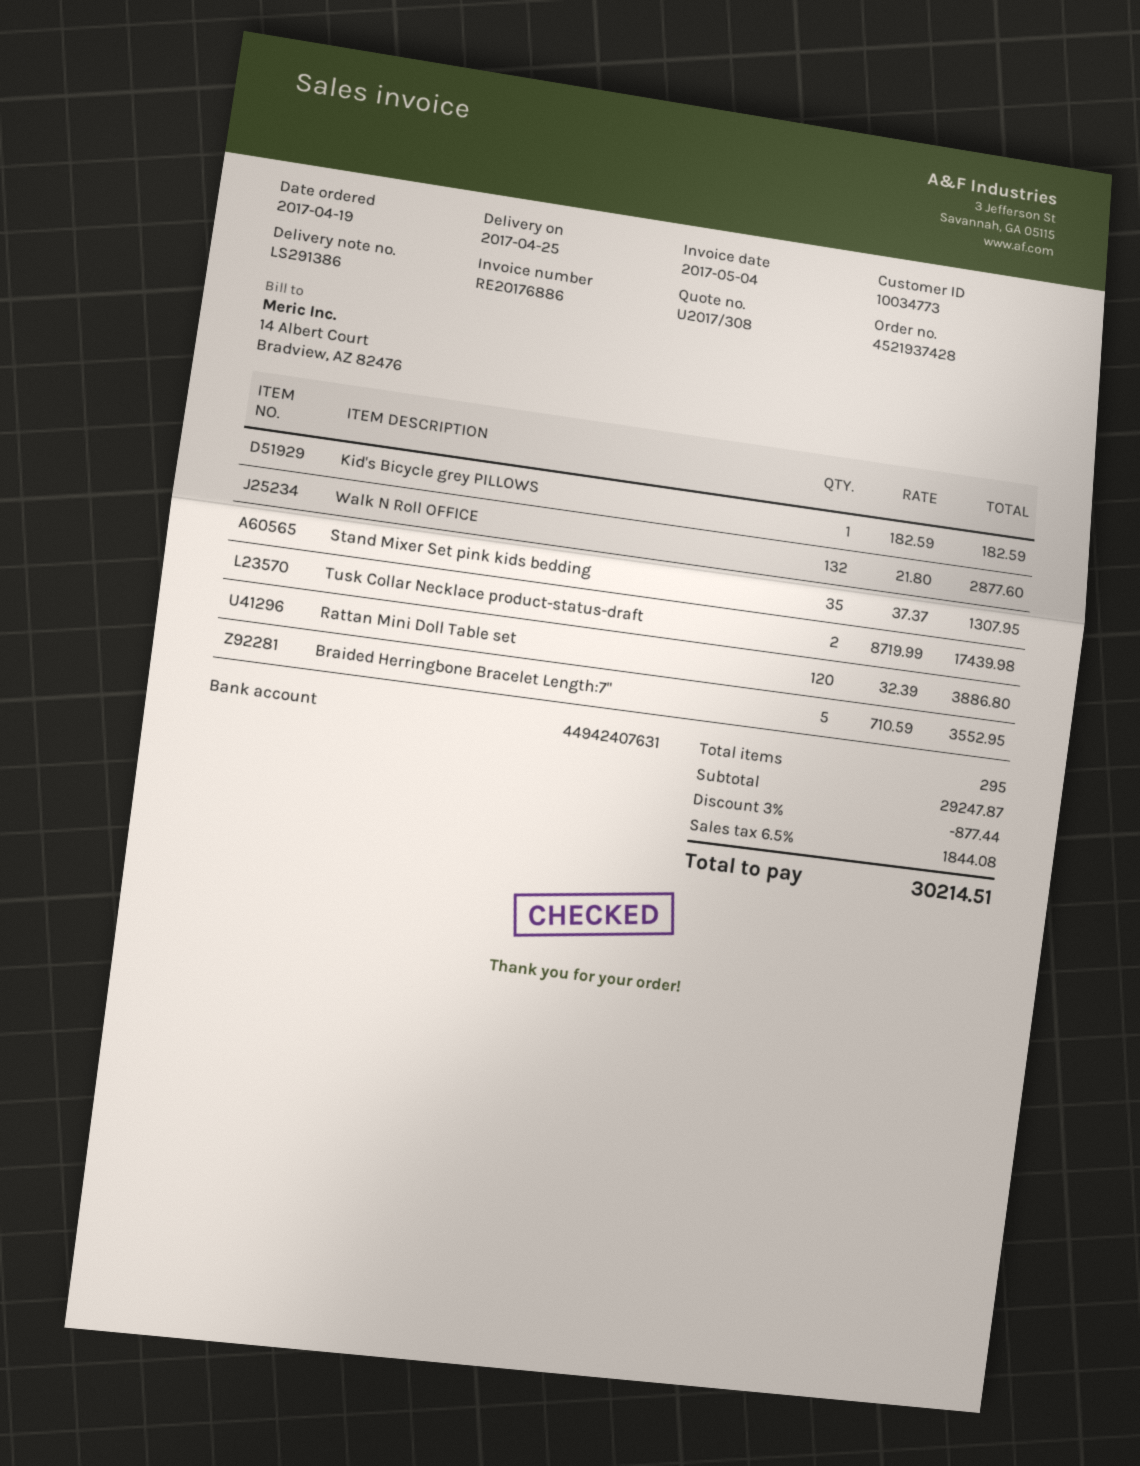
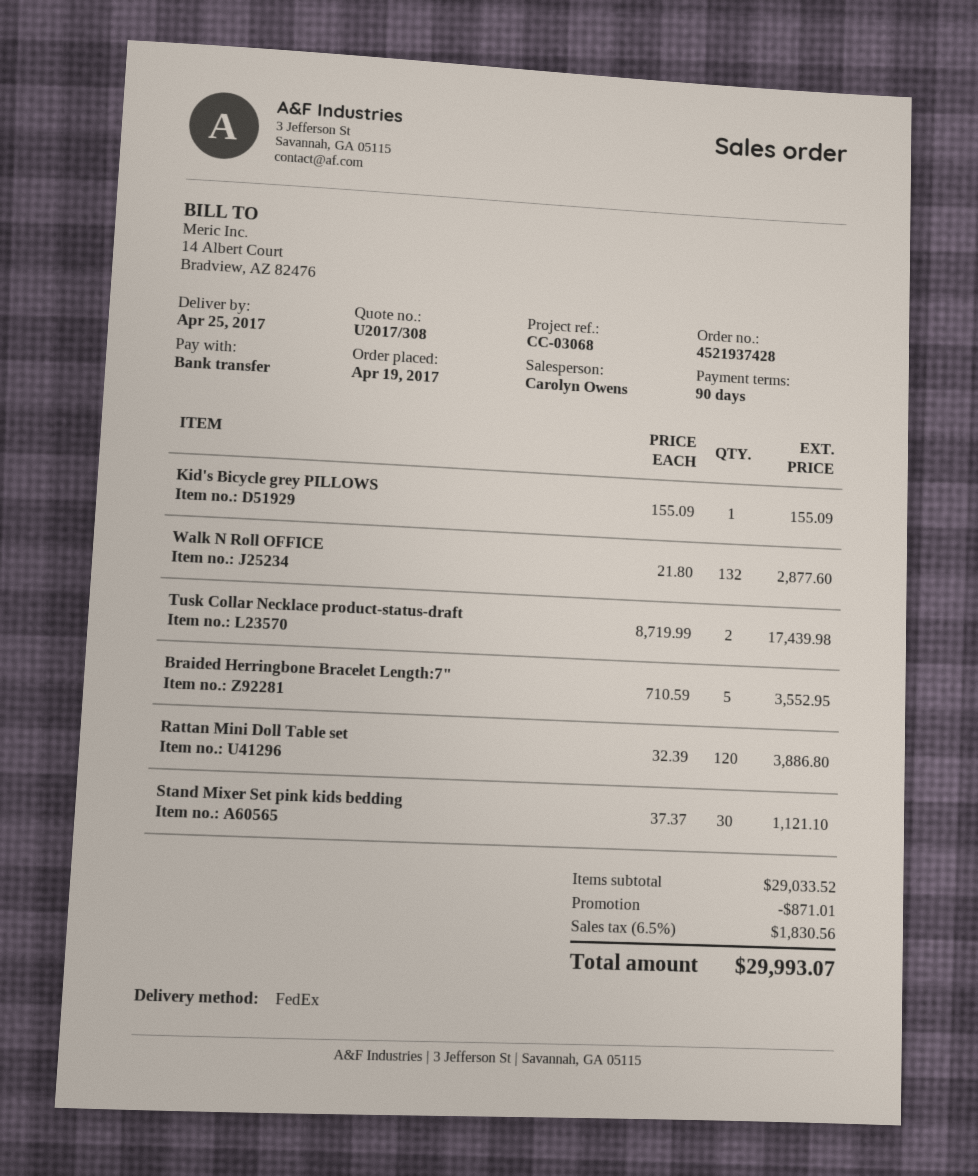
Kid's Bicycle grey PILLOWS: 1 x 182.59 = 182.59 -> 1 x 155.09 = 155.09
Stand Mixer Set pink kids bedding: 35 x 37.37 = 1307.95 -> 30 x 37.37 = 1121.10
subtotal: 29247.87 -> 29033.52
discount: 877.44 -> 871.01
tax: 6.5% = 1844.08 -> 6.5% = 1830.56
total: 30214.51 -> 29993.07

